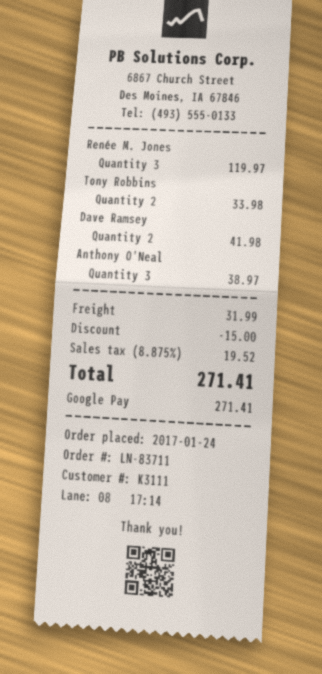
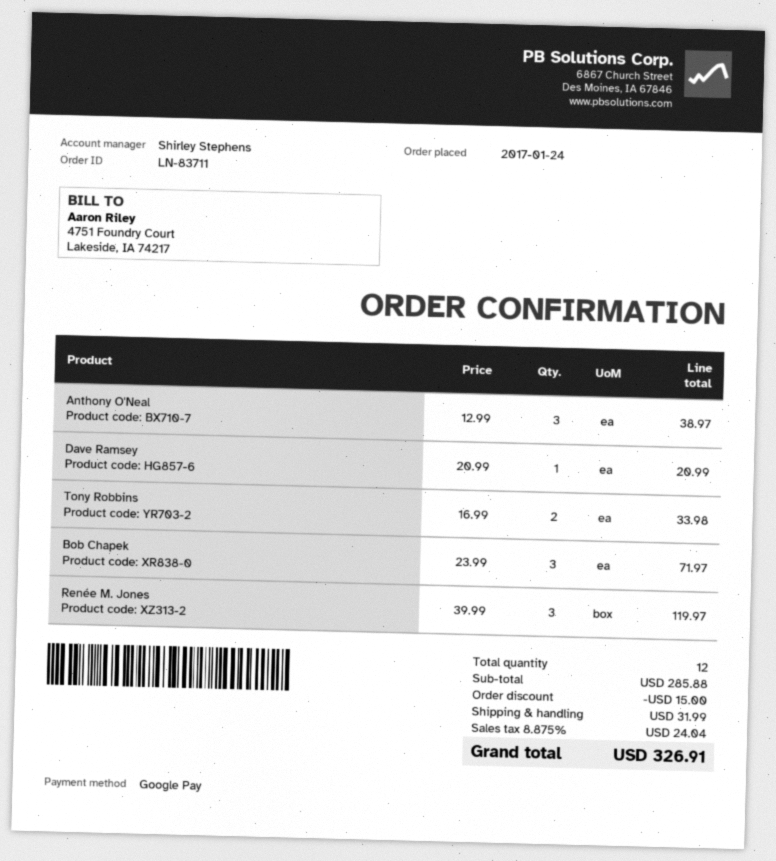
Dave Ramsey: 2 for 41.98 -> 1 for 20.99
Bob Chapek: none -> 3 for 71.97
tax: 8.875% = 19.52 -> 8.875% = 24.04
total: 271.41 -> 326.91

